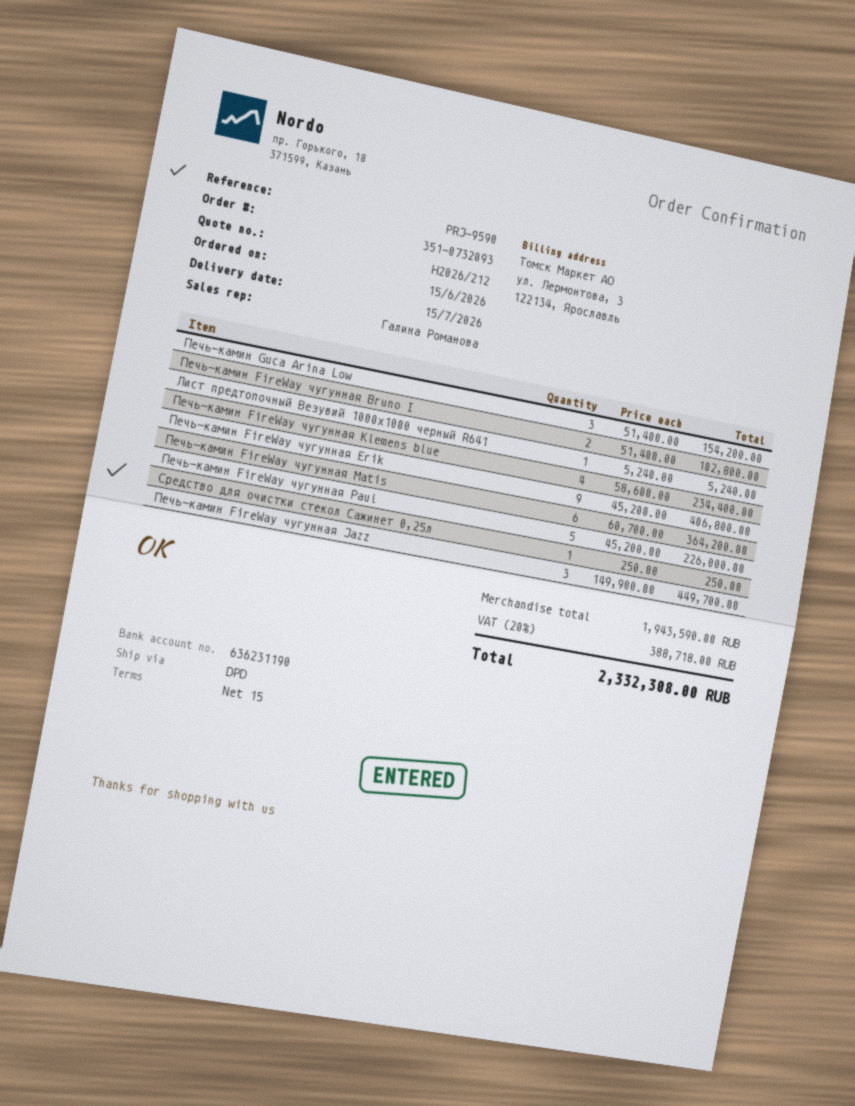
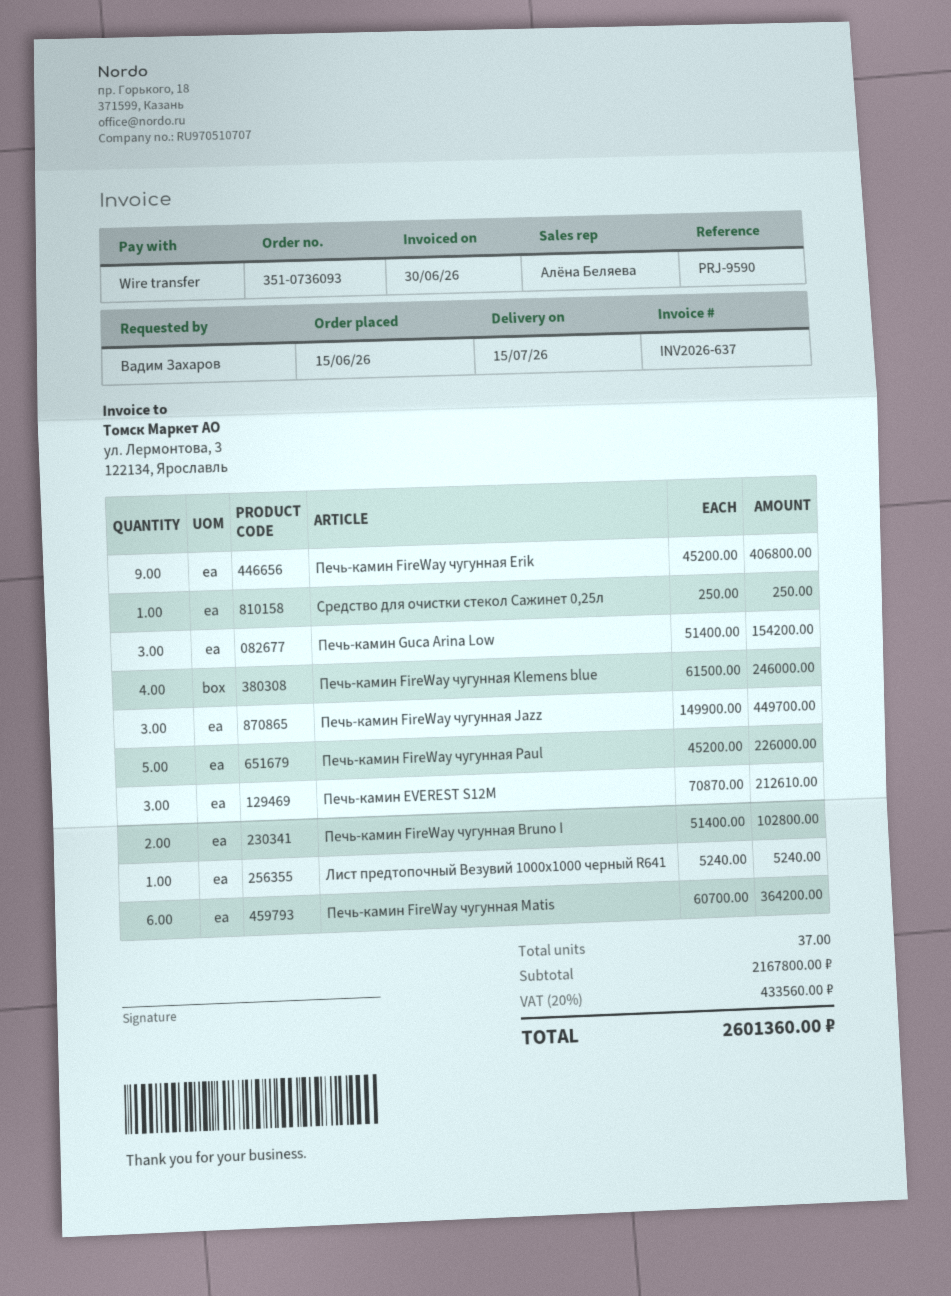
order number: 351-0732093 -> 351-0736093
sales rep: Галина Романова -> Алёна Беляева
Печь-камин FireWay чугунная Klemens blue: 4 x 58600.00 = 234400.00 -> 4 x 61500.00 = 246000.00
Печь-камин EVEREST S12М: none -> 3 x 70870.00 = 212610.00
subtotal: 1943590.00 -> 2167800.00
tax: 20% = 388718.00 -> 20% = 433560.00
total: 2332308.00 -> 2601360.00

